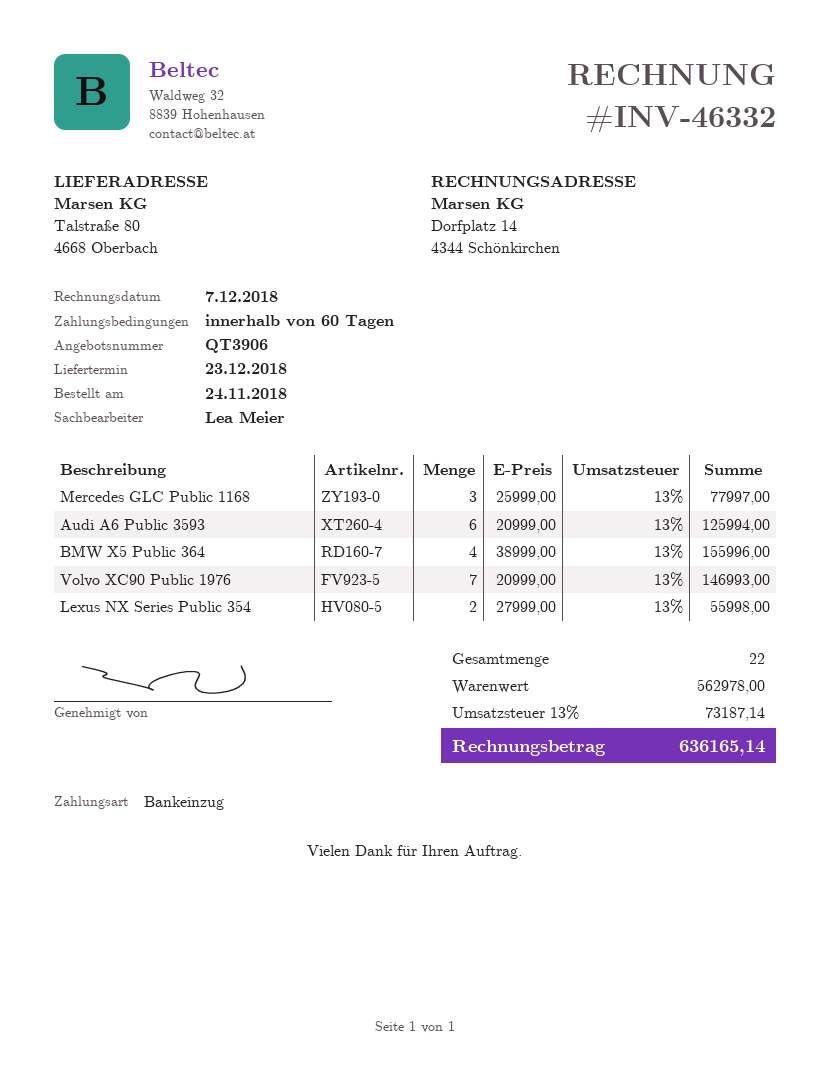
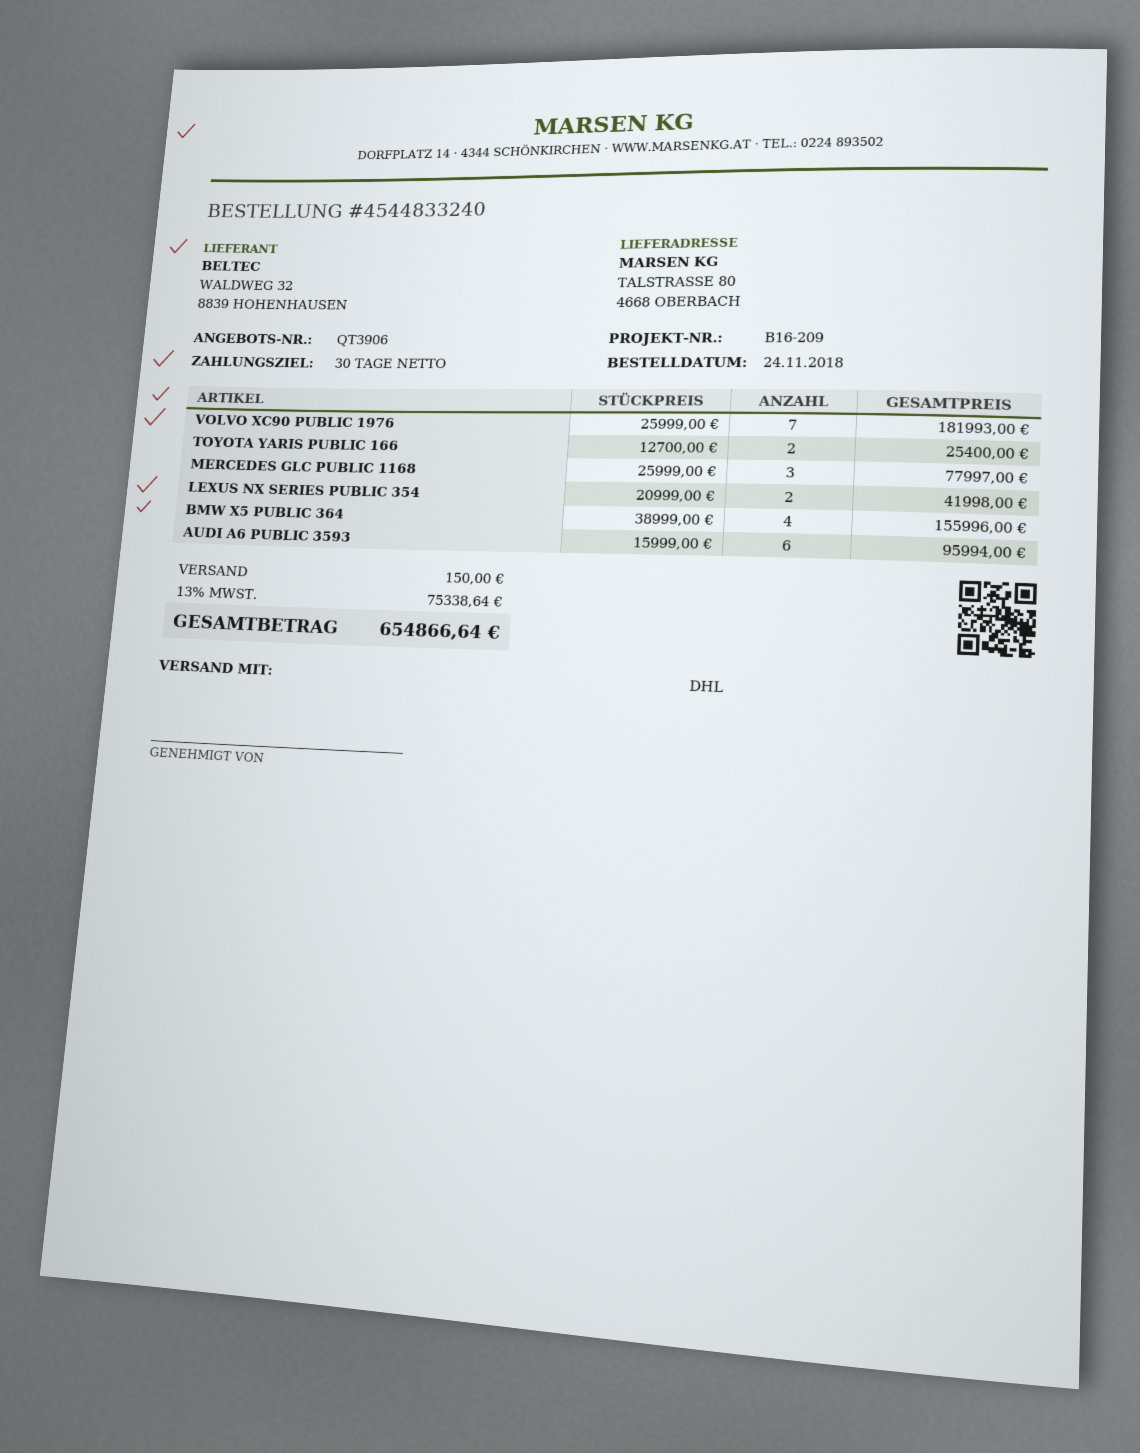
payment terms: 60 days -> 30 days
Audi A6 Public 3593: 6 x 20999.00 = 125994.00 -> 6 x 15999.00 = 95994.00
Volvo XC90 Public 1976: 7 x 20999.00 = 146993.00 -> 7 x 25999.00 = 181993.00
Lexus NX Series Public 354: 2 x 27999.00 = 55998.00 -> 2 x 20999.00 = 41998.00
TOYOTA YARIS PUBLIC 166: none -> 2 x 12700.00 = 25400.00
shipping: none -> 150.00
tax: 13% = 73187.14 -> 13% = 75338.64
total: 636165.14 -> 654866.64

